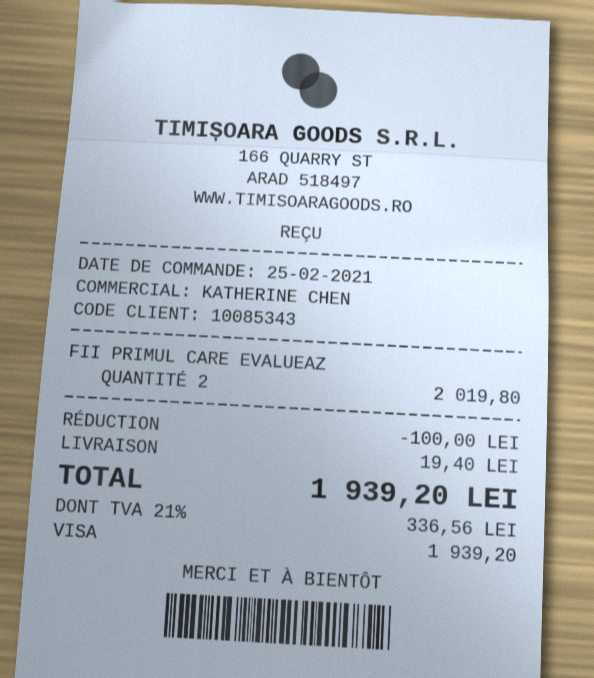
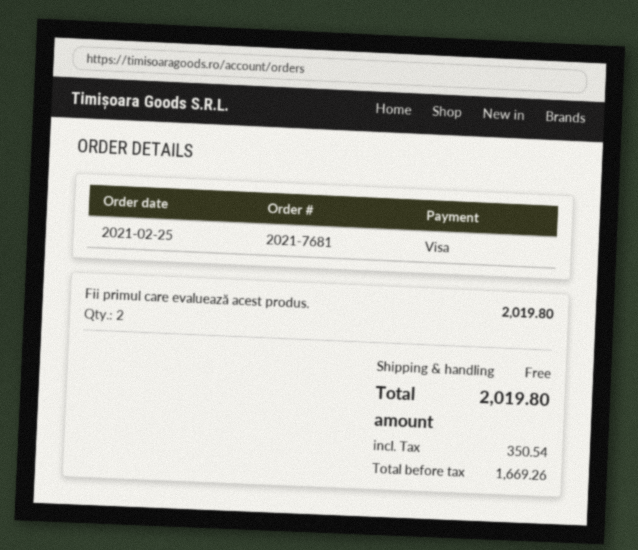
discount: 100.00 -> none
shipping: 19.40 -> 0.00
tax: 336.56 -> 350.54
total: 1939.20 -> 2019.80

